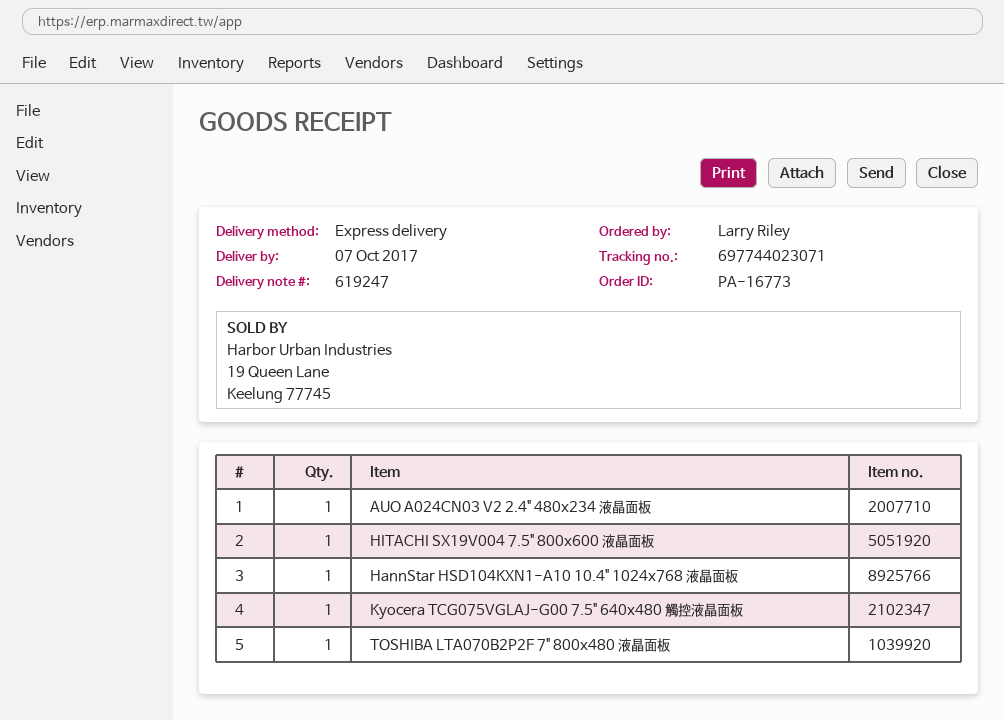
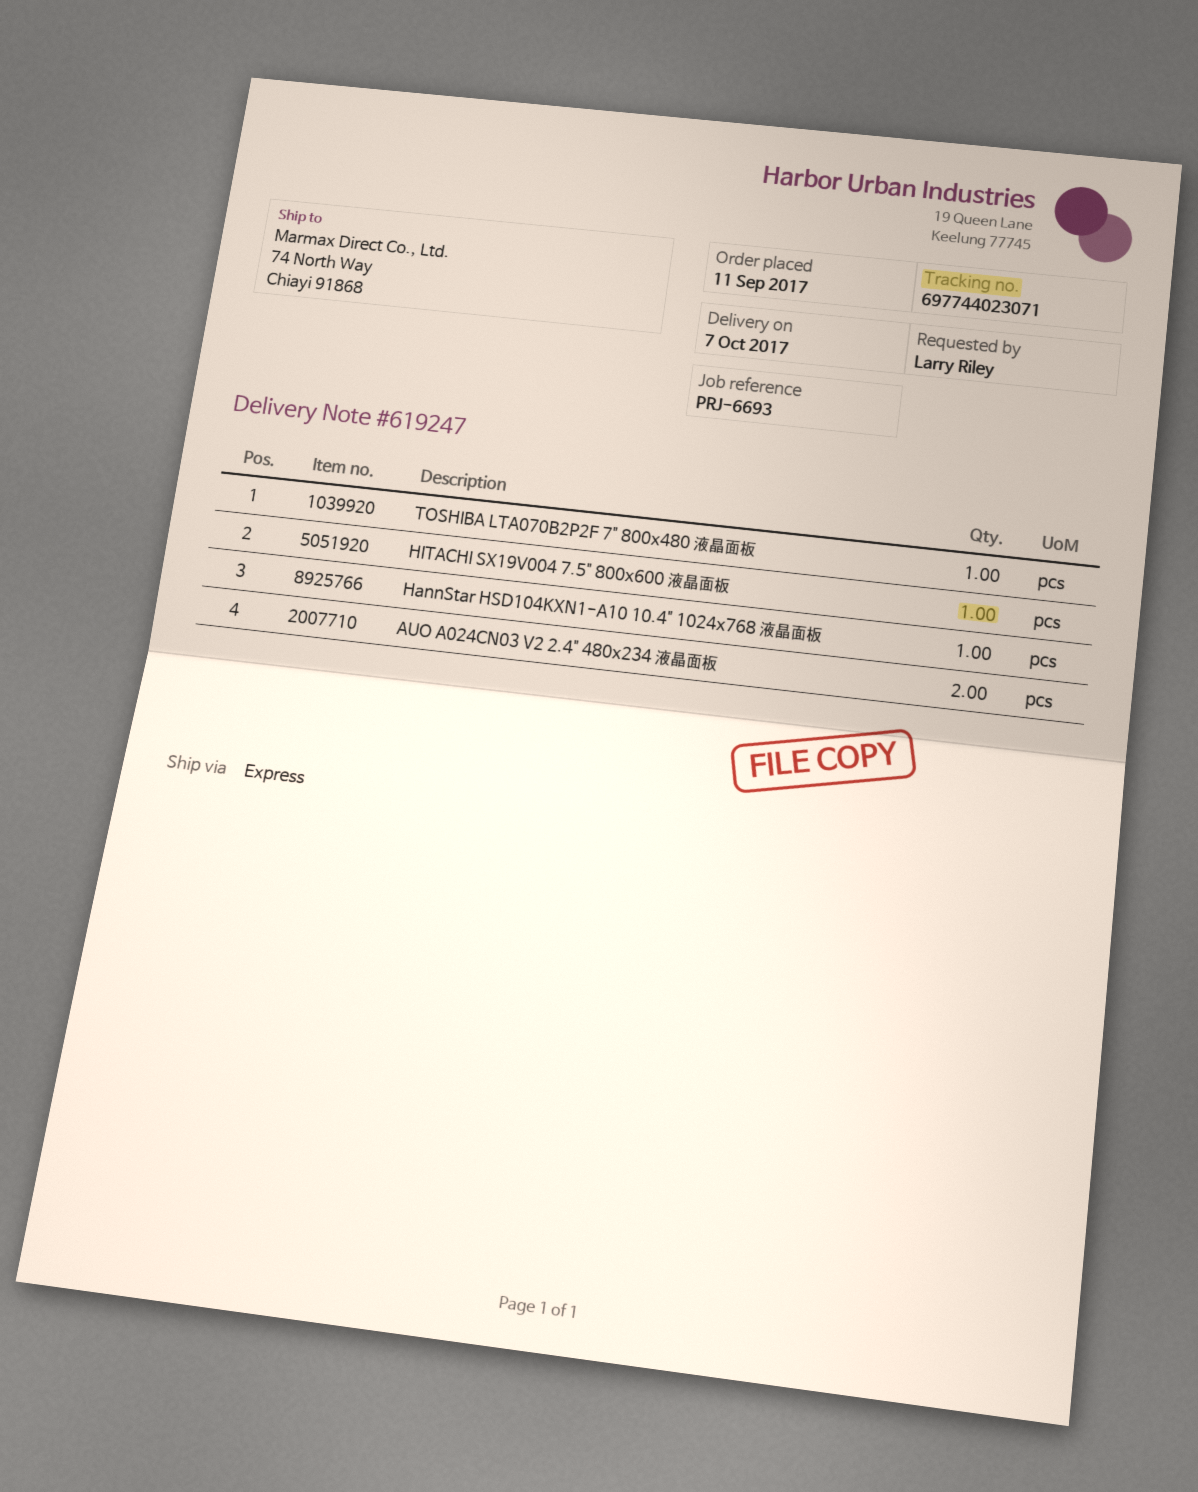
AUO A024CN03 V2 2.4" 480x234 液晶面板: 1 -> 2
Kyocera TCG075VGLAJ-G00 7.5" 640x480 觸控液晶面板: 1 -> none

